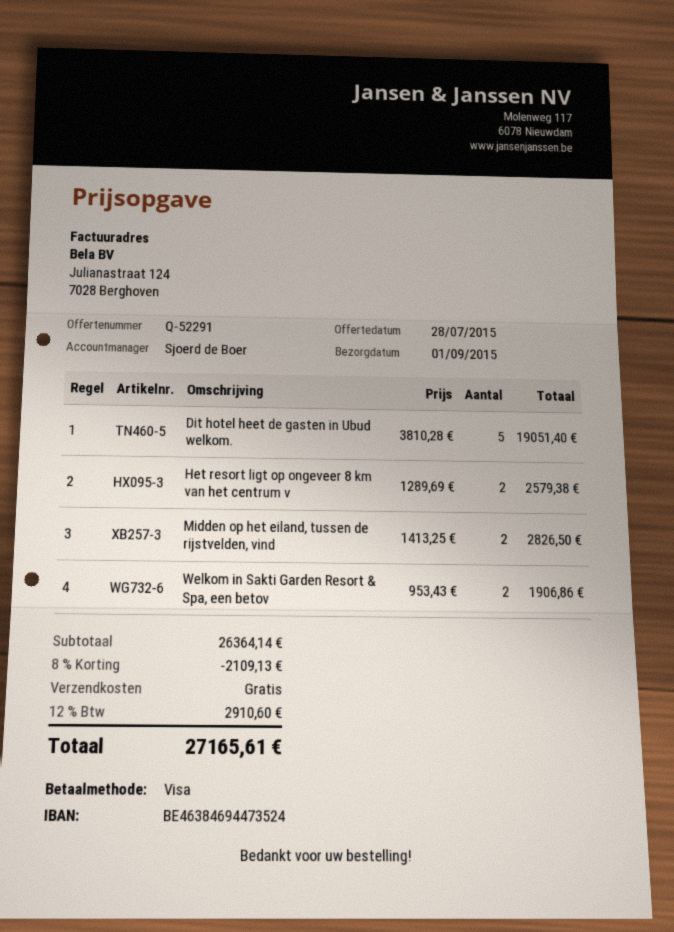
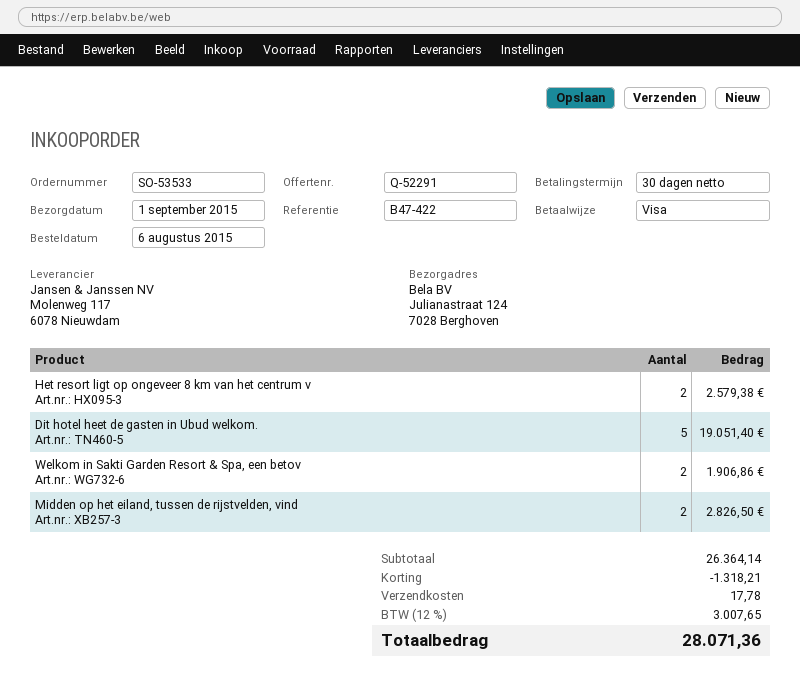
discount: 2109.13 -> 1318.21
shipping: 0.00 -> 17.78
tax: 12% = 2910.60 -> 12% = 3007.65
total: 27165.61 -> 28071.36

